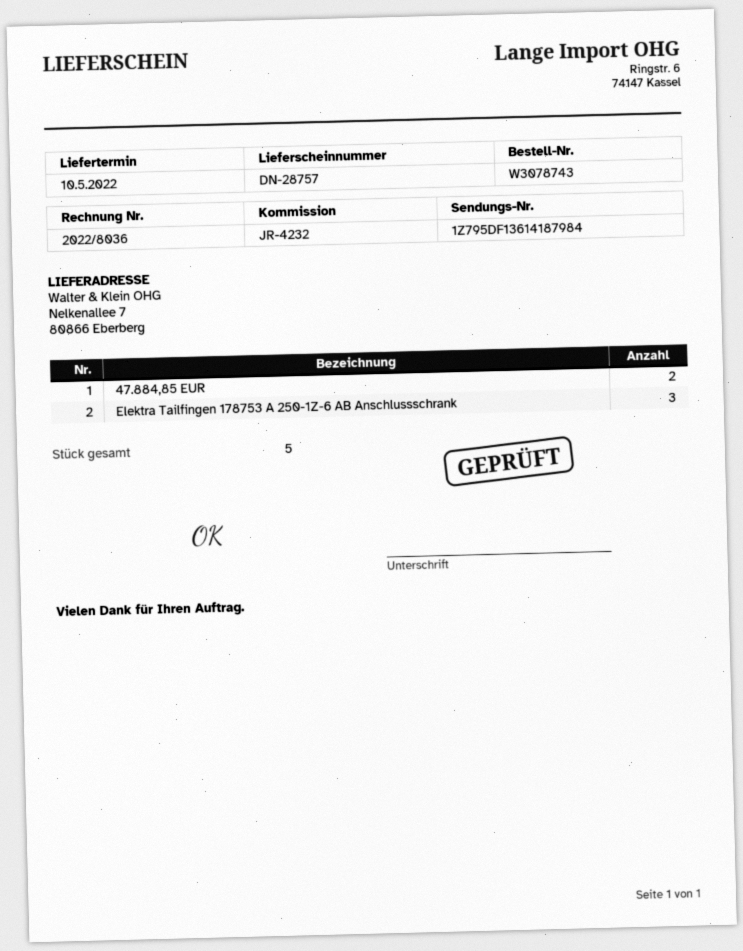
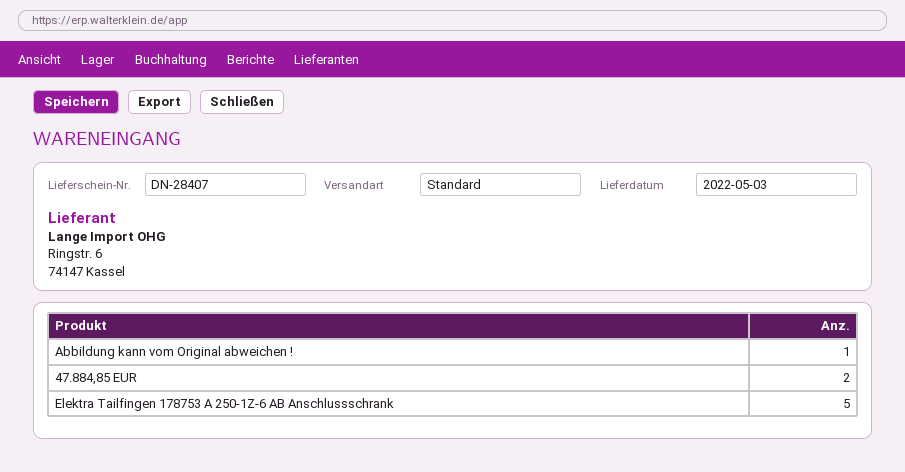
delivery note number: DN-28757 -> DN-28407
delivery date: 2022-05-10 -> 2022-05-03
Elektra Tailfingen 178753 A 250-1Z-6 AB Anschlussschrank: 3 -> 5
Abbildung kann vom Original abweichen !: none -> 1

